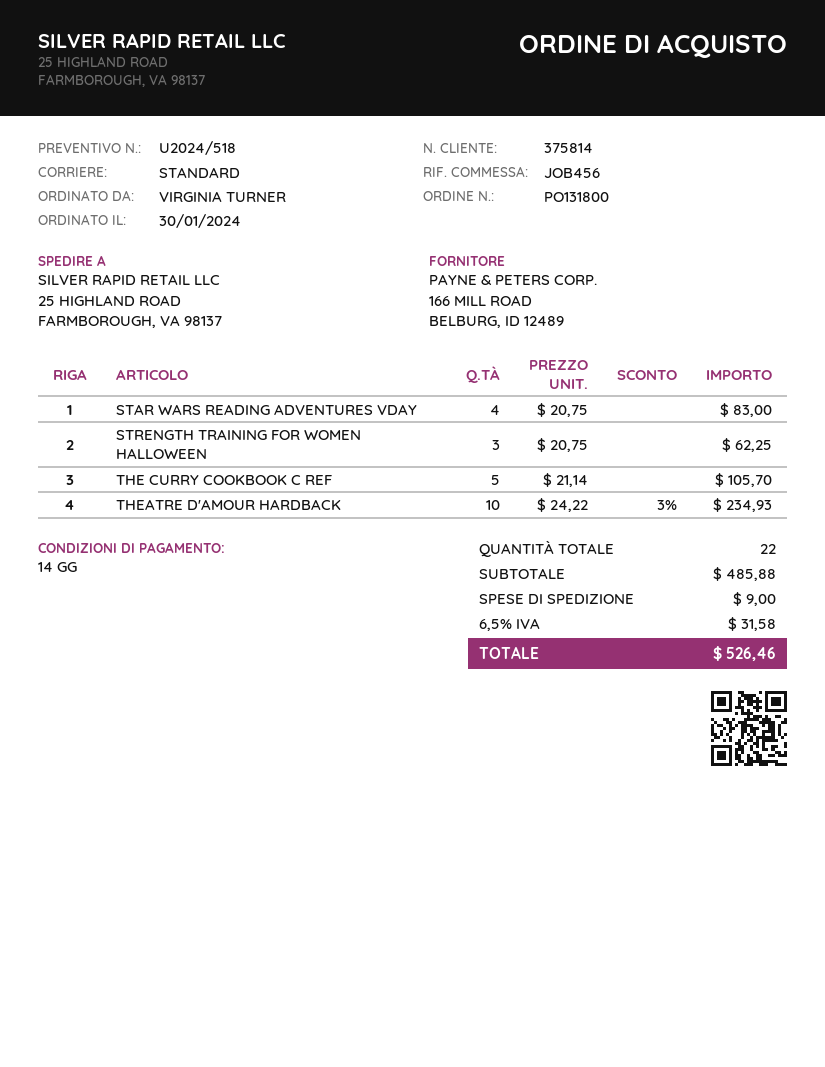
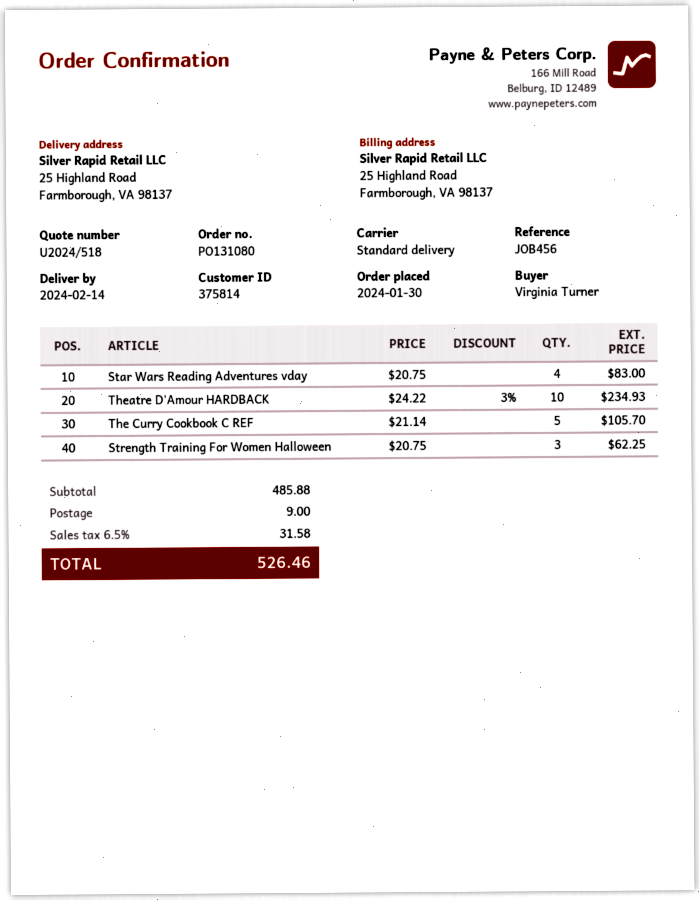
order number: PO131800 -> PO131080

